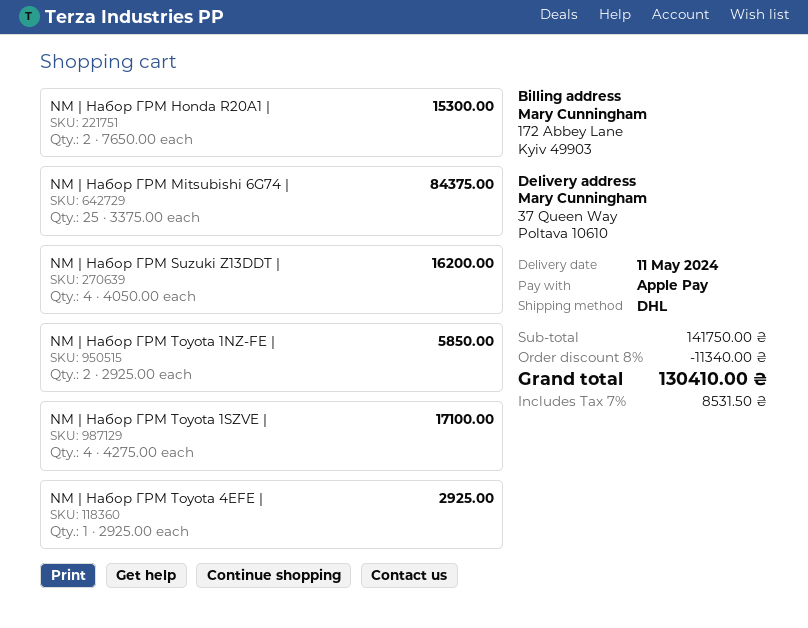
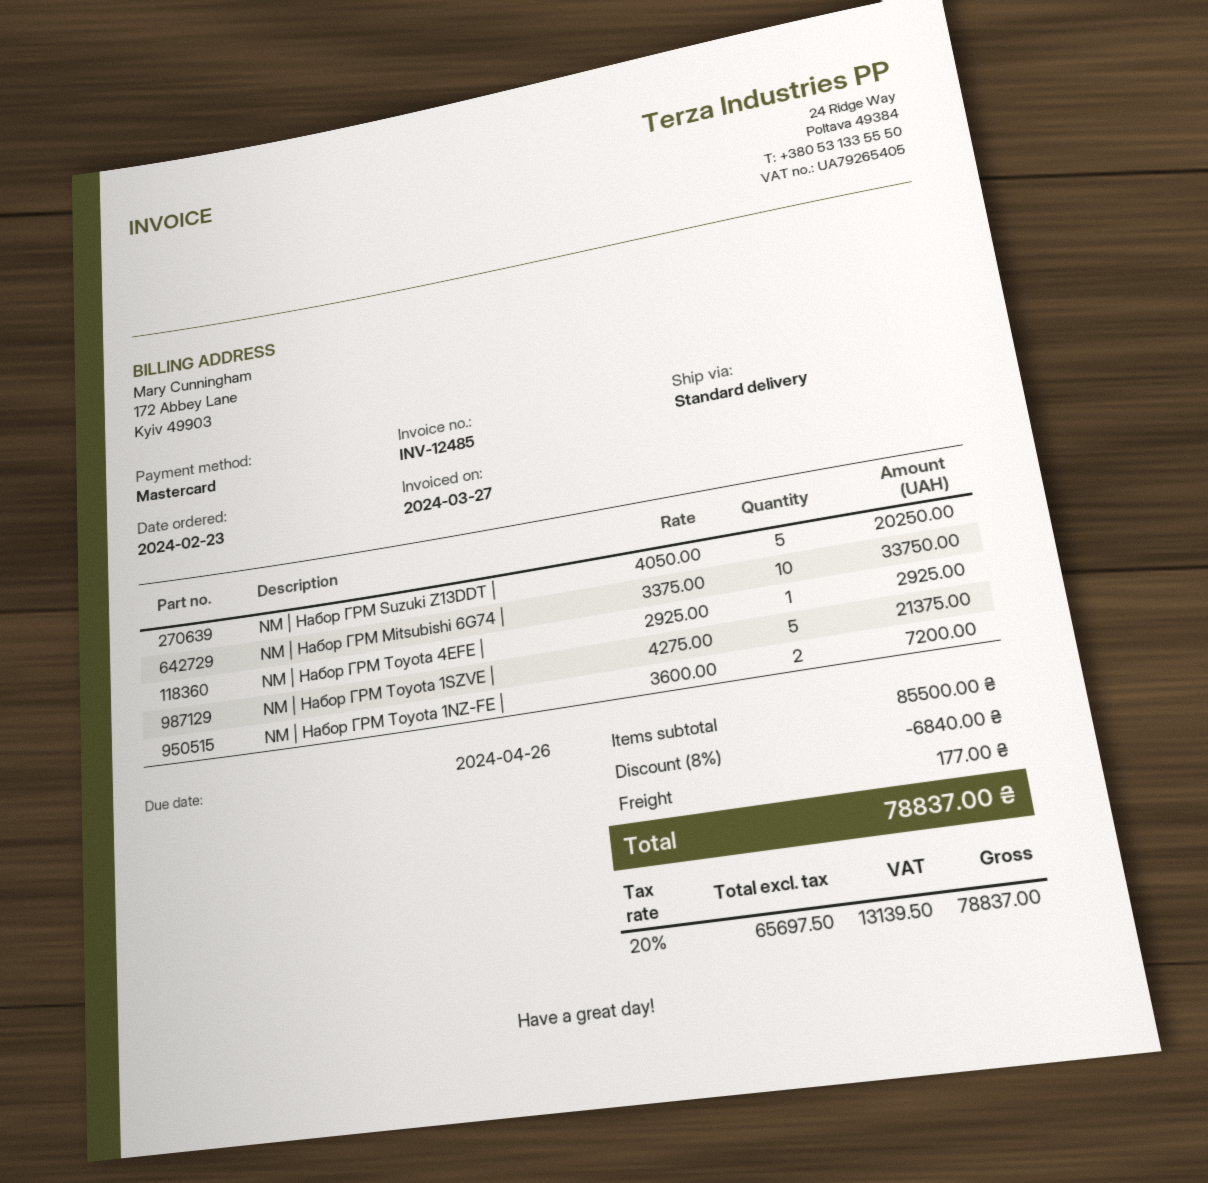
payment method: Apple Pay -> Mastercard
shipping method: DHL -> standard
NM | Набор ГРМ Honda R20A1 |: 2 x 7650.00 = 15300.00 -> none
NM | Набор ГРМ Mitsubishi 6G74 |: 25 x 3375.00 = 84375.00 -> 10 x 3375.00 = 33750.00
NM | Набор ГРМ Suzuki Z13DDT |: 4 x 4050.00 = 16200.00 -> 5 x 4050.00 = 20250.00
NM | Набор ГРМ Toyota 1NZ-FE |: 2 x 2925.00 = 5850.00 -> 2 x 3600.00 = 7200.00
NM | Набор ГРМ Toyota 1SZVE |: 4 x 4275.00 = 17100.00 -> 5 x 4275.00 = 21375.00
subtotal: 141750.00 -> 85500.00
discount: 8% = 11340.00 -> 8% = 6840.00
shipping: none -> 177.00
tax: 7% = 8531.50 -> 20% = 13139.50
total: 130410.00 -> 78837.00

